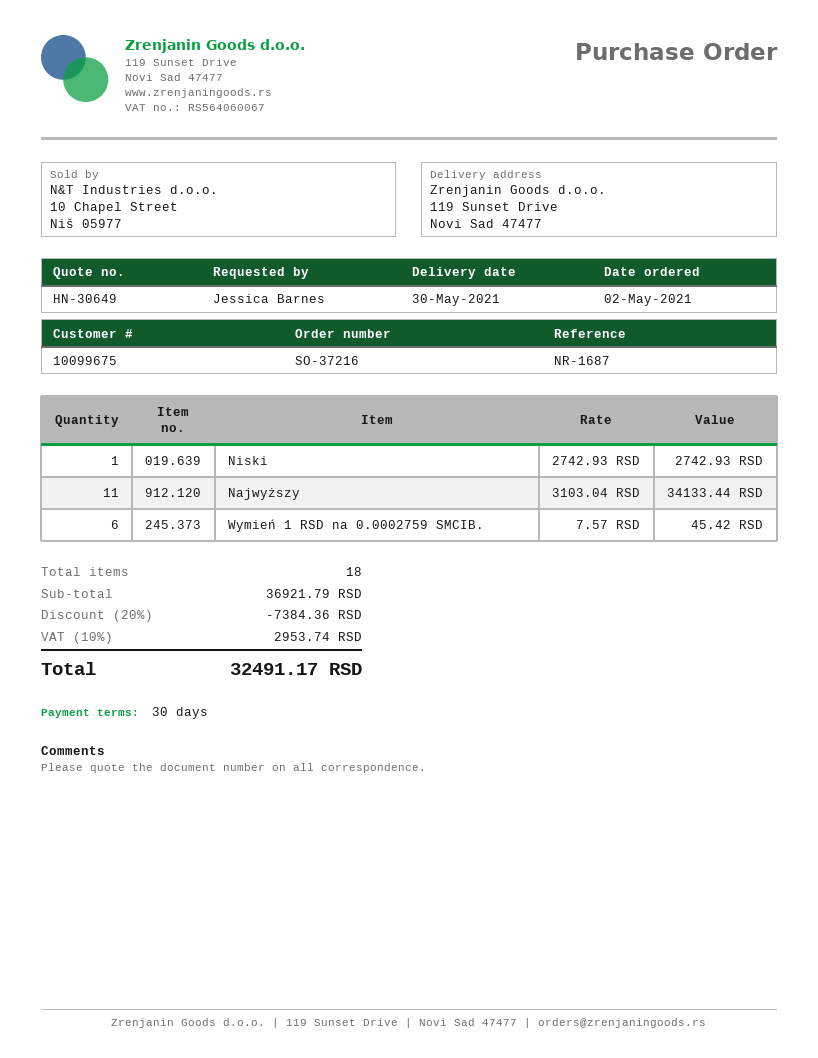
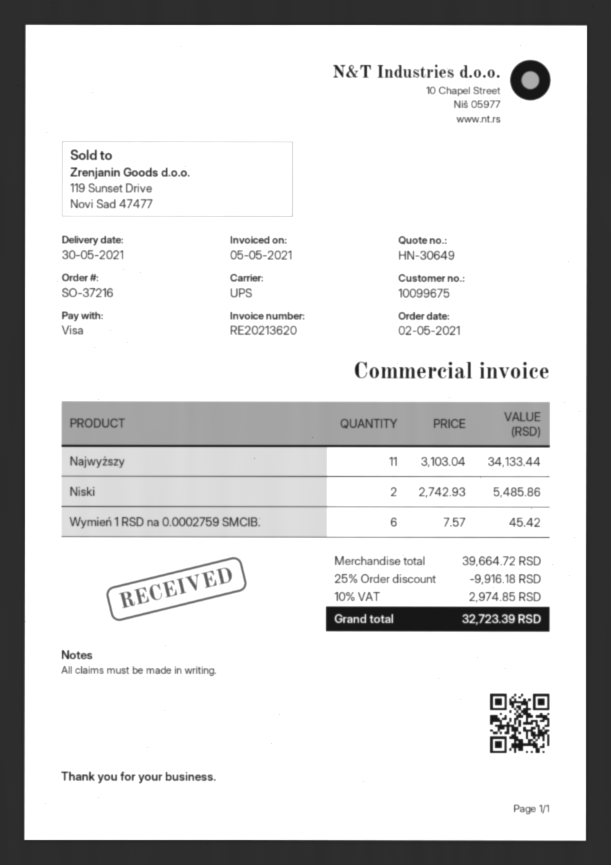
Niski: 1 x 2742.93 = 2742.93 -> 2 x 2742.93 = 5485.86
subtotal: 36921.79 -> 39664.72
discount: 20% = 7384.36 -> 25% = 9916.18
tax: 10% = 2953.74 -> 10% = 2974.85
total: 32491.17 -> 32723.39

